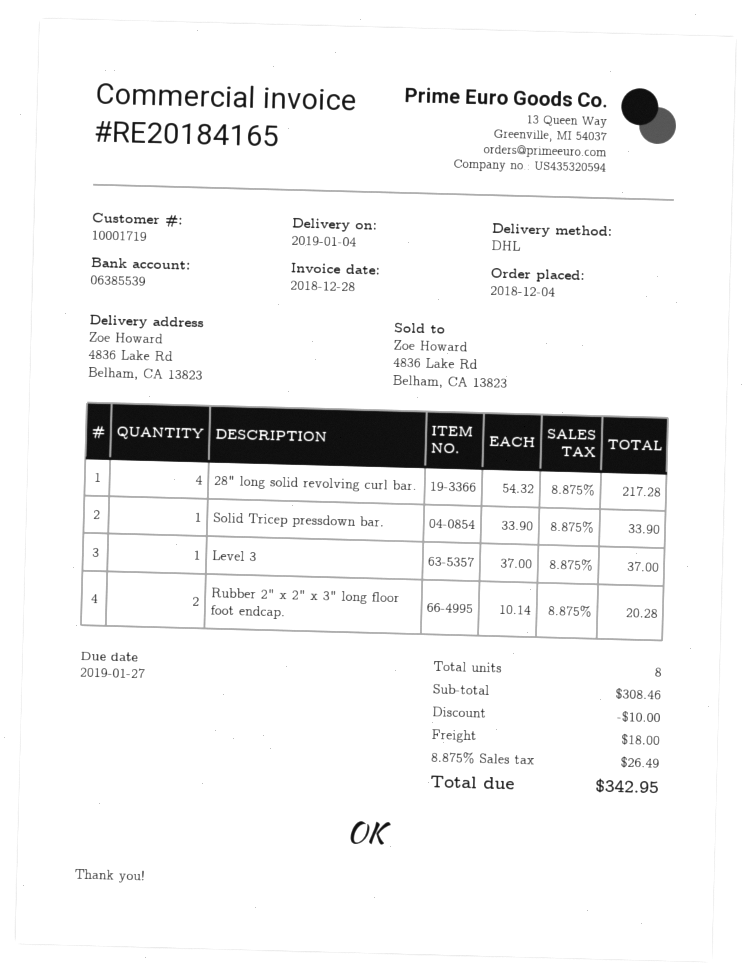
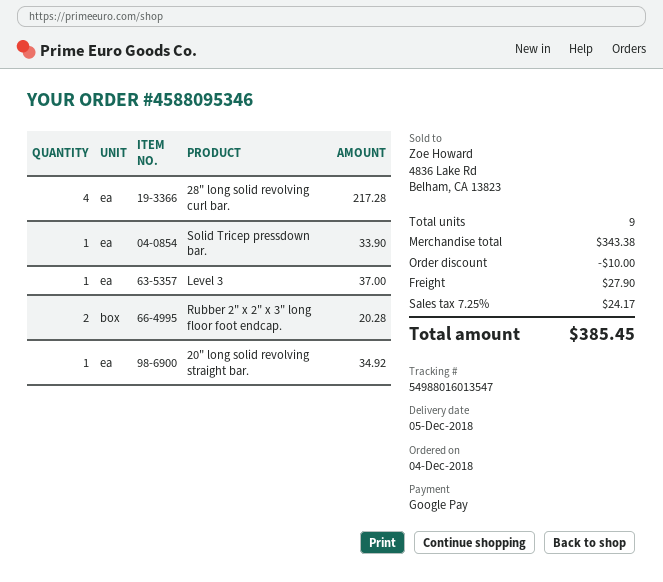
delivery date: 2019-01-04 -> 2018-12-05
20" long solid revolving straight bar.: none -> 1 for 34.92
total quantity: 8 -> 9
subtotal: 308.46 -> 343.38
shipping: 18.00 -> 27.90
tax: 8.875% = 26.49 -> 7.25% = 24.17
total: 342.95 -> 385.45

